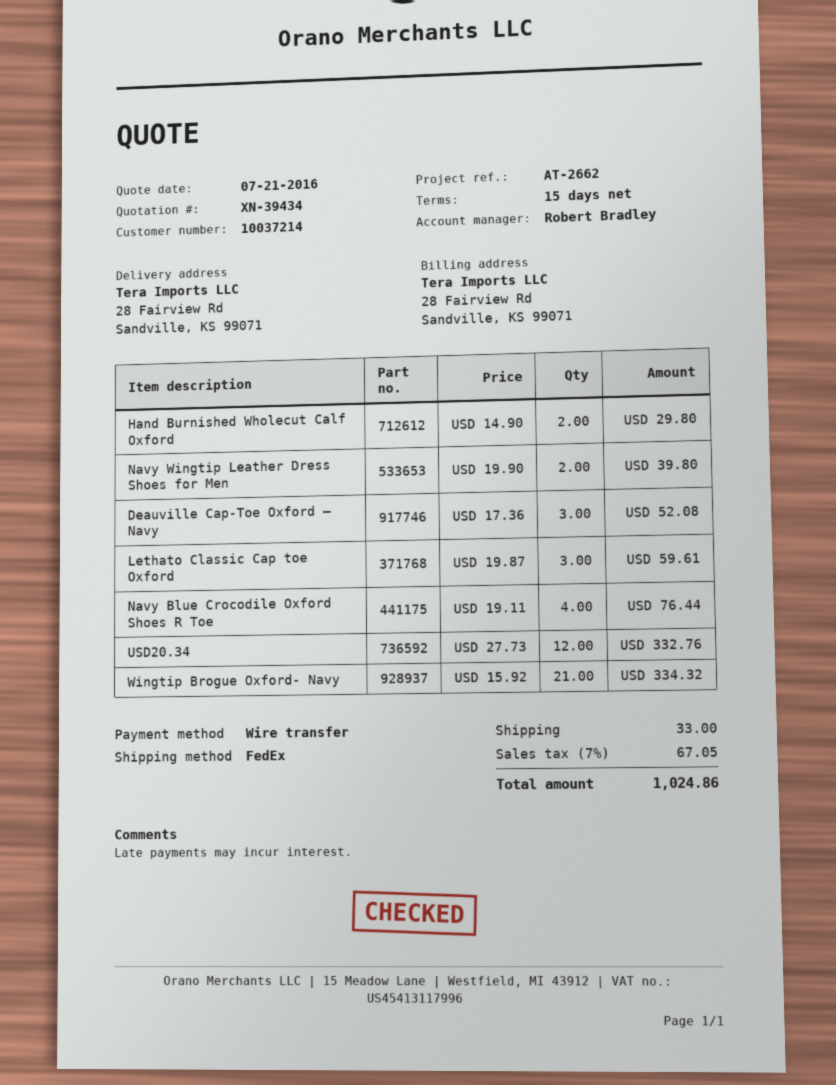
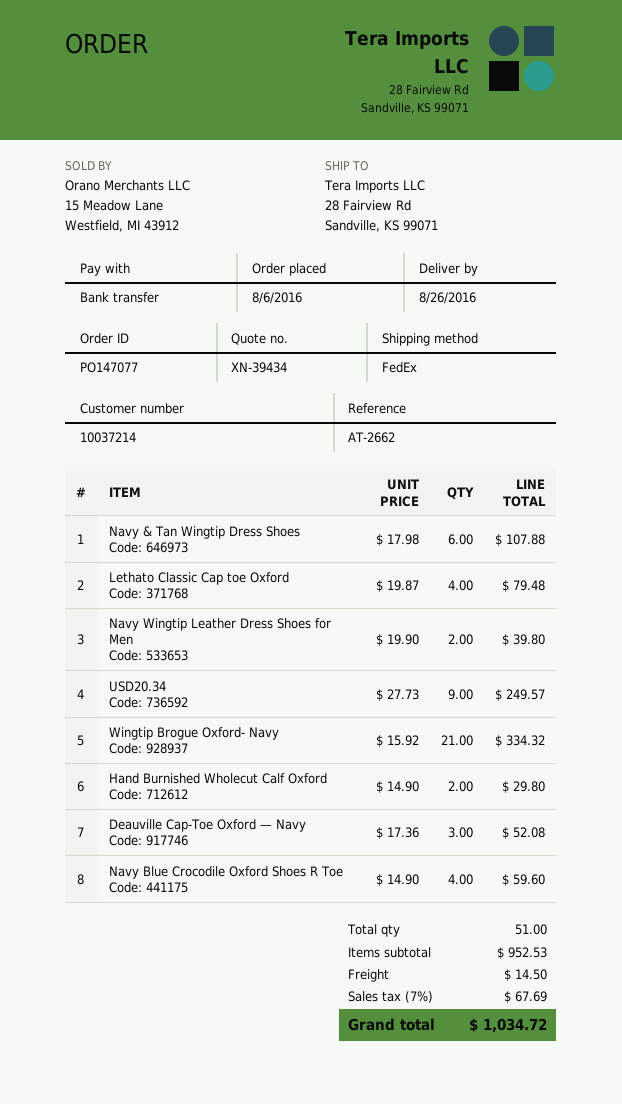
Lethato Classic Cap toe Oxford: 3 x 19.87 = 59.61 -> 4 x 19.87 = 79.48
Navy Blue Crocodile Oxford Shoes R Toe: 4 x 19.11 = 76.44 -> 4 x 14.90 = 59.60
USD20.34: 12 x 27.73 = 332.76 -> 9 x 27.73 = 249.57
Navy & Tan Wingtip Dress Shoes: none -> 6 x 17.98 = 107.88
shipping: 33.00 -> 14.50
tax: 7% = 67.05 -> 7% = 67.69
total: 1024.86 -> 1034.72

